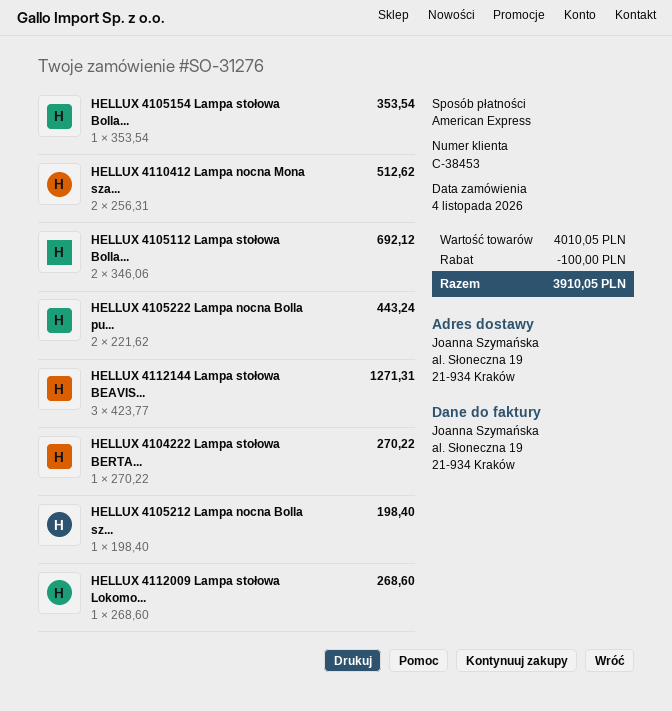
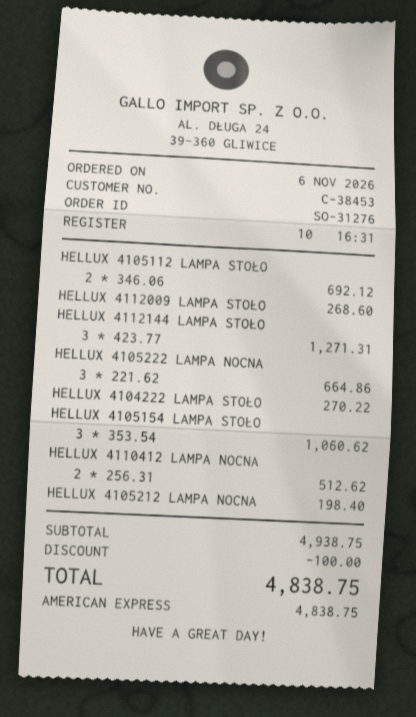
order date: 2026-11-04 -> 2026-11-06
HELLUX 4105154 Lampa stołowa Bolla...: 1 x 353.54 = 353.54 -> 3 x 353.54 = 1060.62
HELLUX 4105222 Lampa nocna Bolla pu...: 2 x 221.62 = 443.24 -> 3 x 221.62 = 664.86
subtotal: 4010.05 -> 4938.75
total: 3910.05 -> 4838.75

